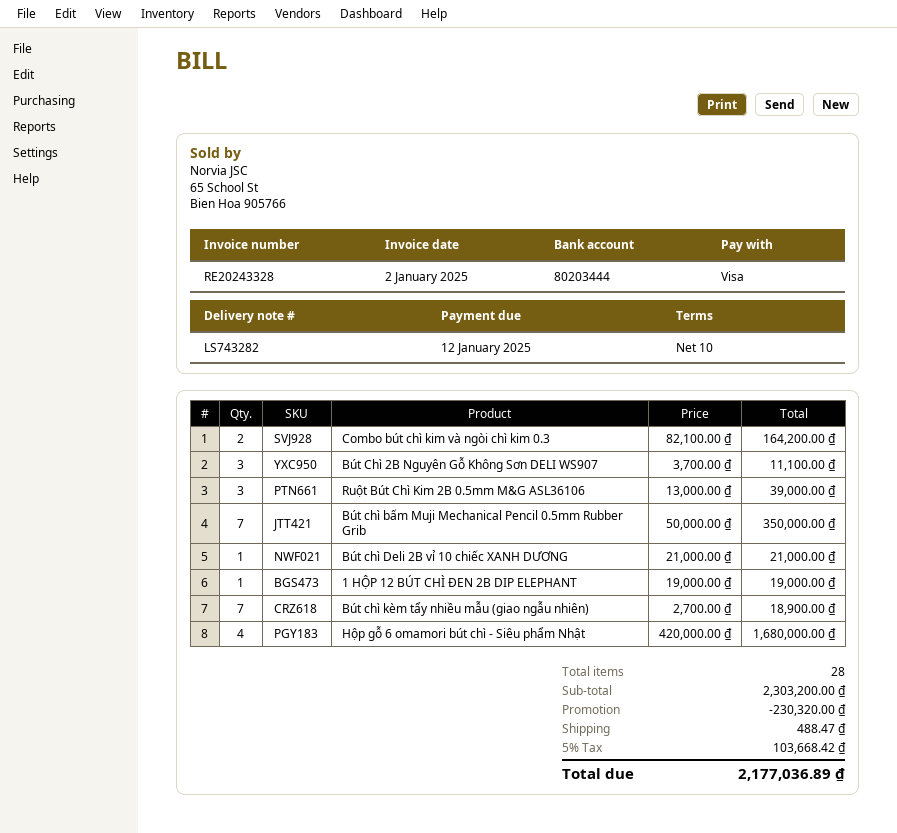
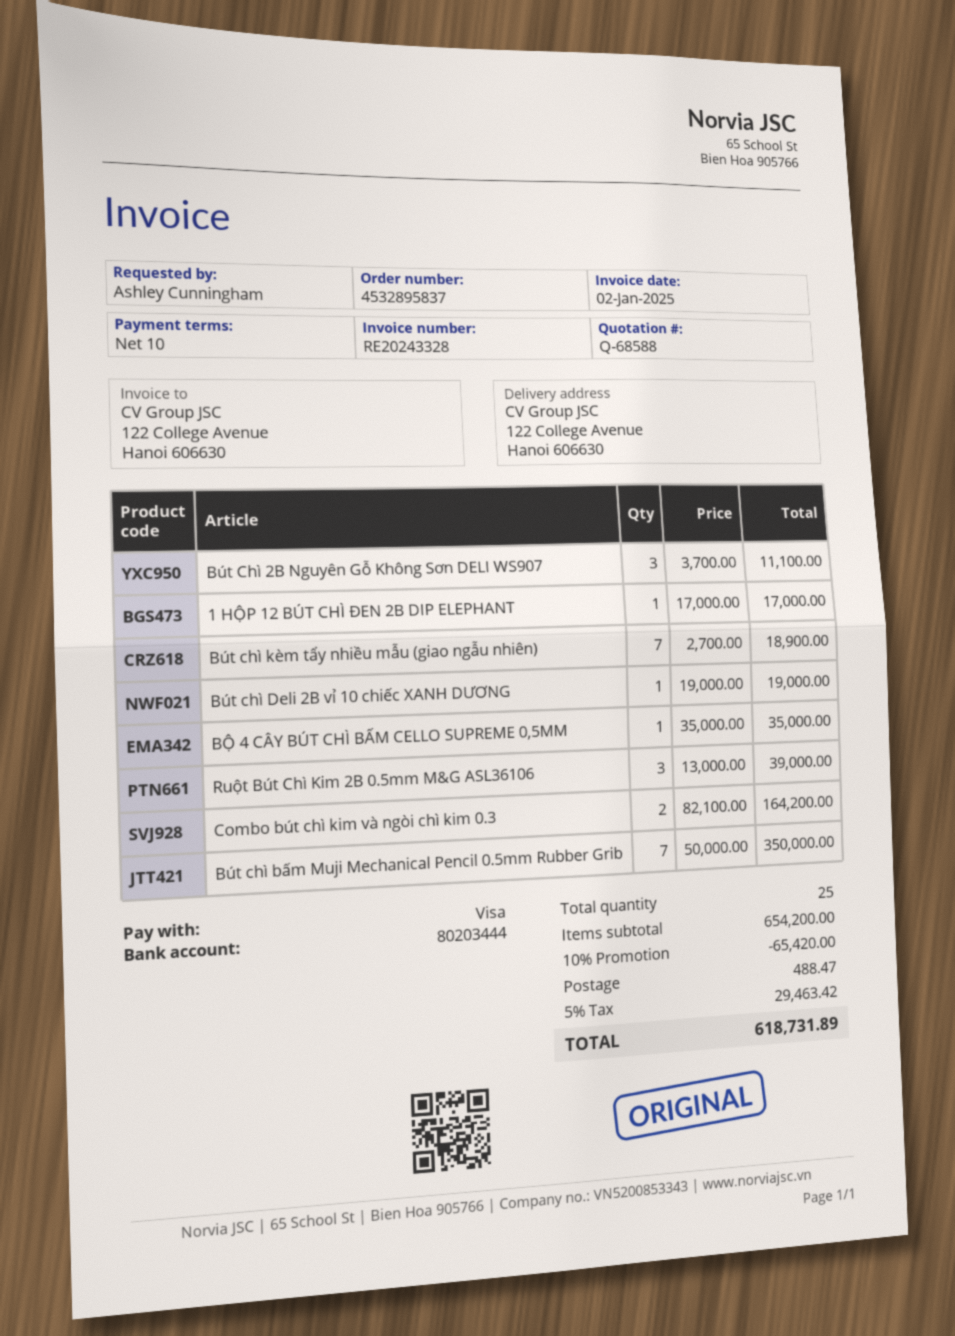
Bút chì Deli 2B vỉ 10 chiếc XANH DƯƠNG: 1 x 21000.00 = 21000.00 -> 1 x 19000.00 = 19000.00
1 HỘP 12 BÚT CHÌ ĐEN 2B DIP ELEPHANT: 1 x 19000.00 = 19000.00 -> 1 x 17000.00 = 17000.00
Hộp gỗ 6 omamori bút chì - Siêu phẩm Nhật: 4 x 420000.00 = 1680000.00 -> none
BỘ 4 CÂY BÚT CHÌ BẤM CELLO SUPREME 0,5MM: none -> 1 x 35000.00 = 35000.00
total quantity: 28 -> 25
subtotal: 2303200.00 -> 654200.00
discount: 230320.00 -> 65420.00
tax: 5% = 103668.42 -> 5% = 29463.42
total: 2177036.89 -> 618731.89

